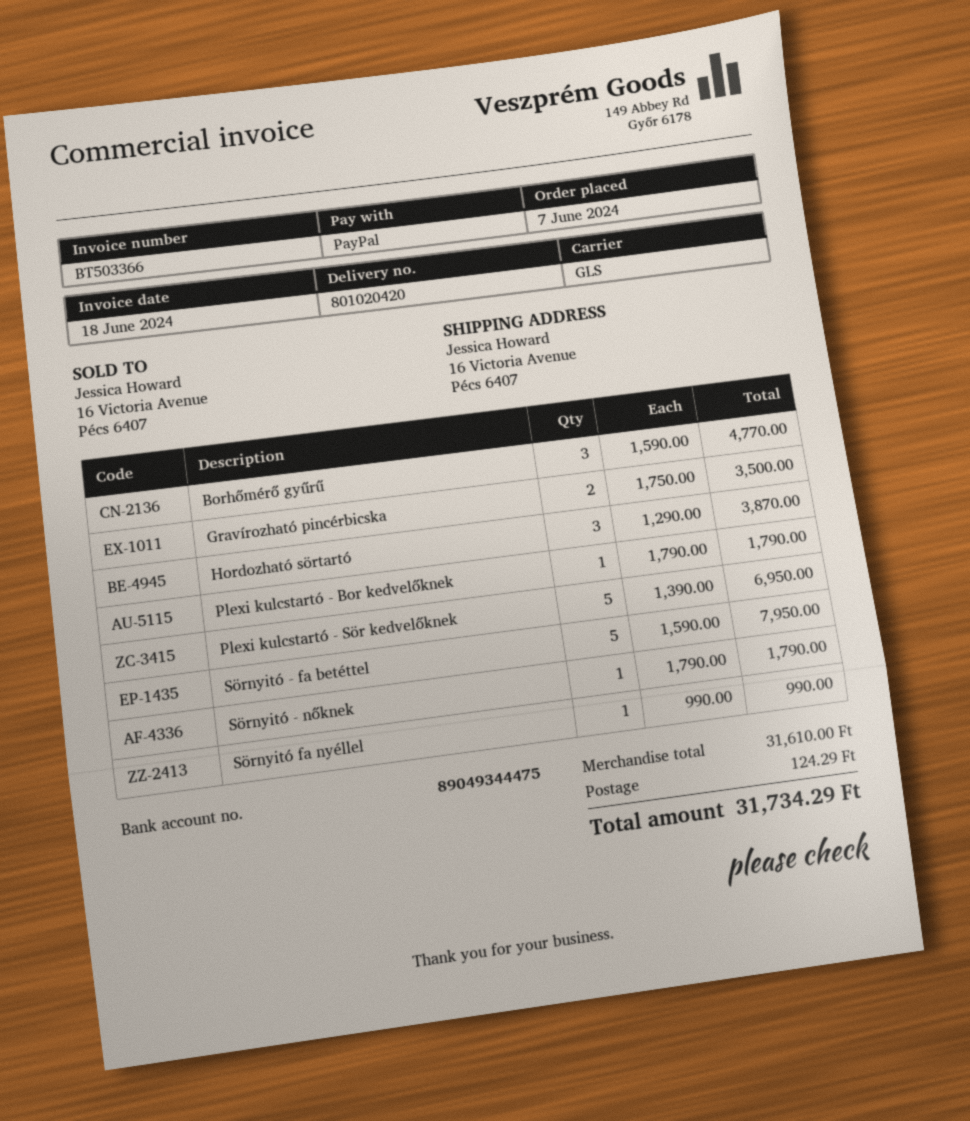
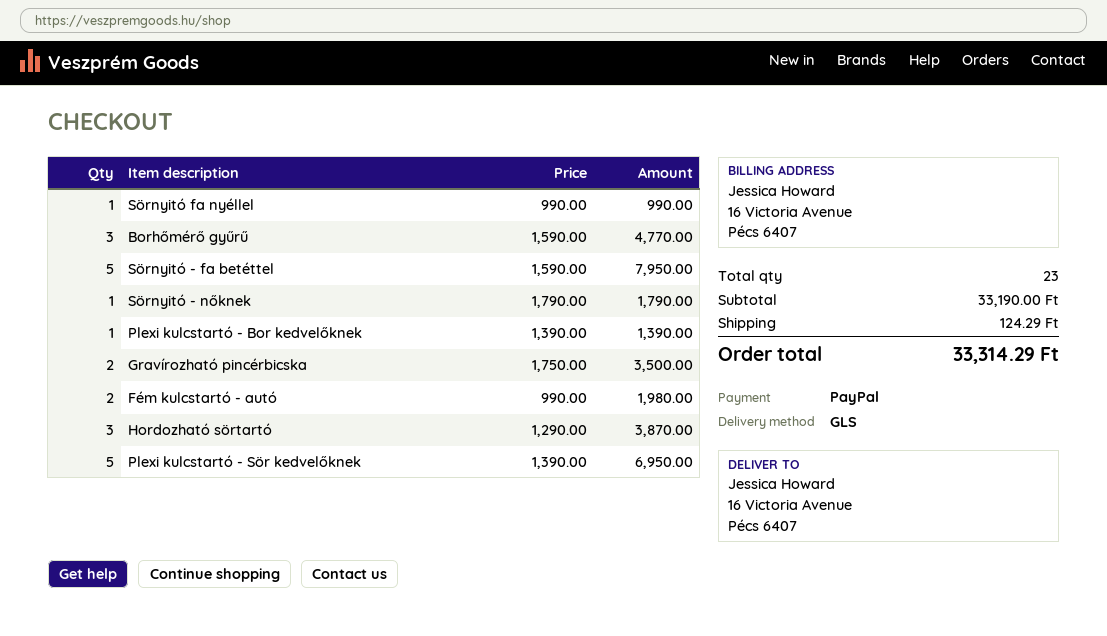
Plexi kulcstartó - Bor kedvelőknek: 1 x 1790.00 = 1790.00 -> 1 x 1390.00 = 1390.00
Fém kulcstartó - autó: none -> 2 x 990.00 = 1980.00
subtotal: 31610.00 -> 33190.00
total: 31734.29 -> 33314.29

